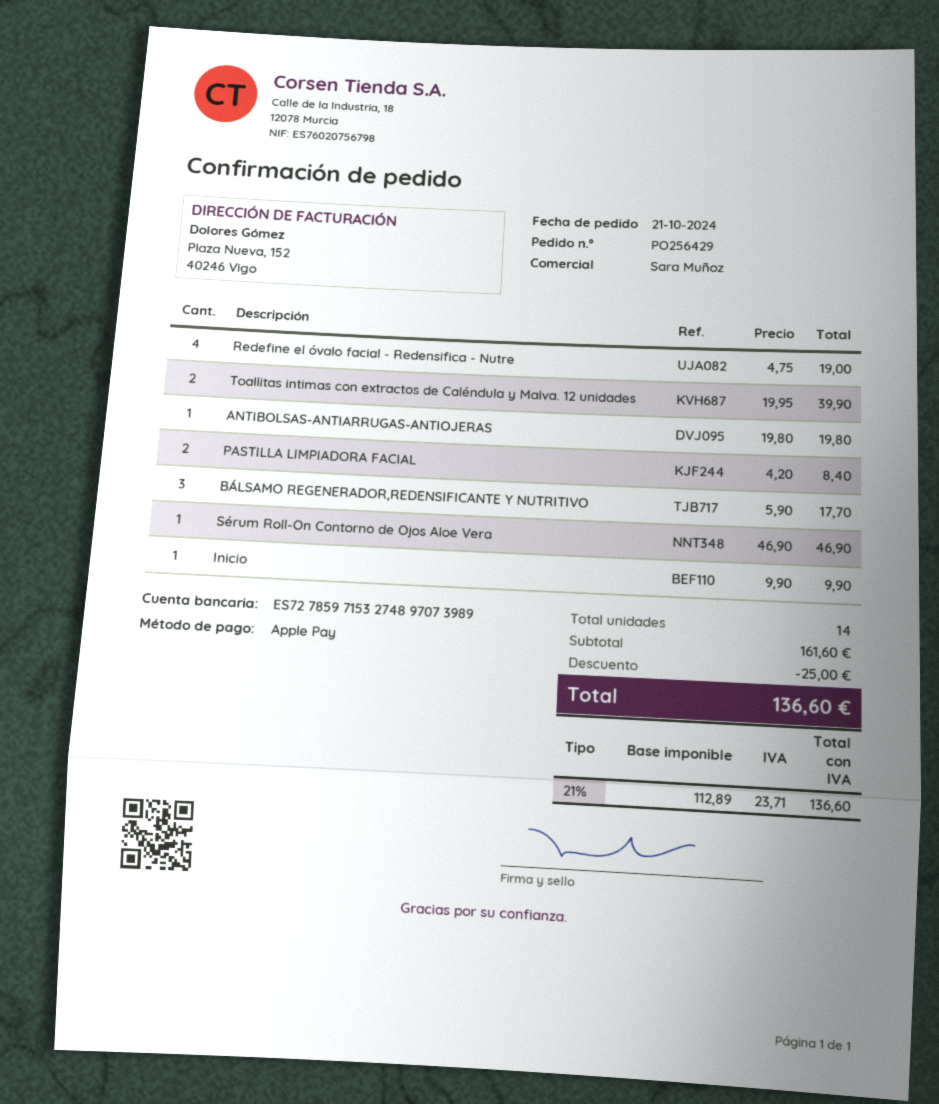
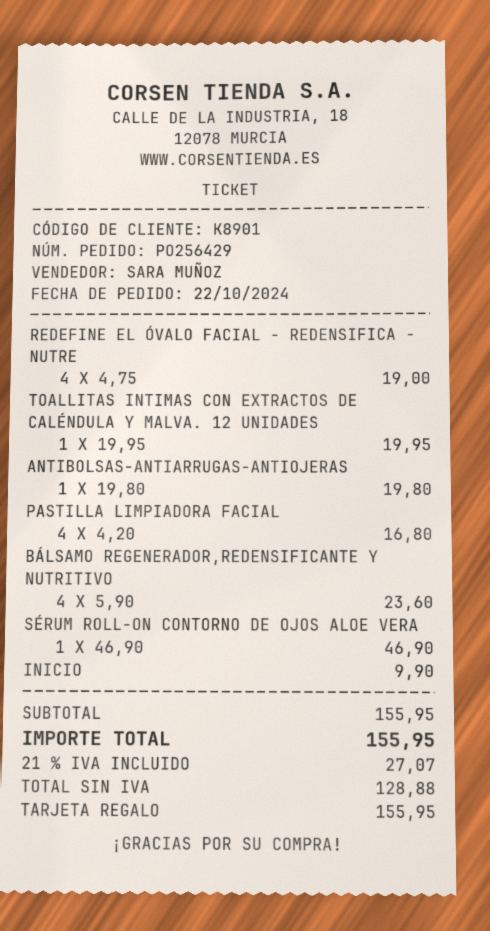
order date: 2024-10-21 -> 2024-10-22
payment method: Apple Pay -> gift card
Toallitas intimas con extractos de Caléndula y Malva. 12 unidades: 2 x 19.95 = 39.90 -> 1 x 19.95 = 19.95
PASTILLA LIMPIADORA FACIAL: 2 x 4.20 = 8.40 -> 4 x 4.20 = 16.80
BÁLSAMO REGENERADOR,REDENSIFICANTE Y NUTRITIVO: 3 x 5.90 = 17.70 -> 4 x 5.90 = 23.60
subtotal: 161.60 -> 155.95
discount: 25.00 -> none
net: 112.89 -> 128.88
tax: 21% = 23.71 -> 21% = 27.07
total: 136.60 -> 155.95

